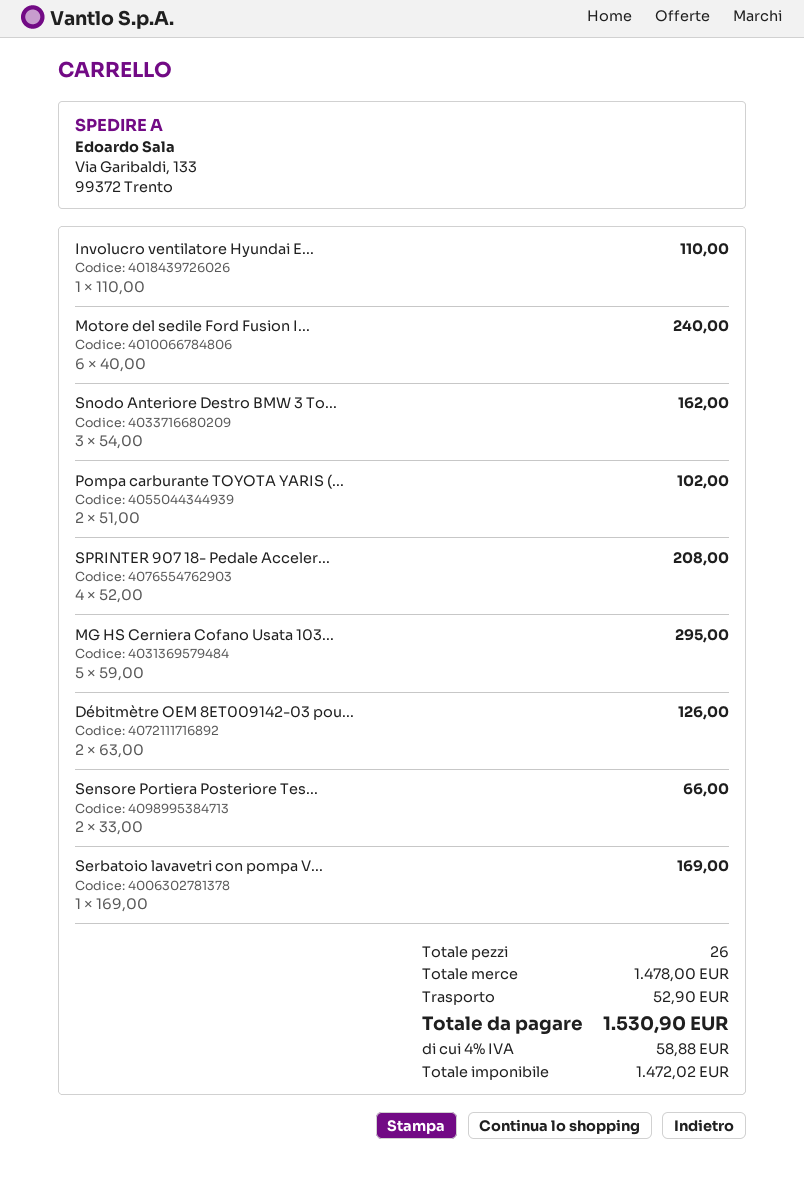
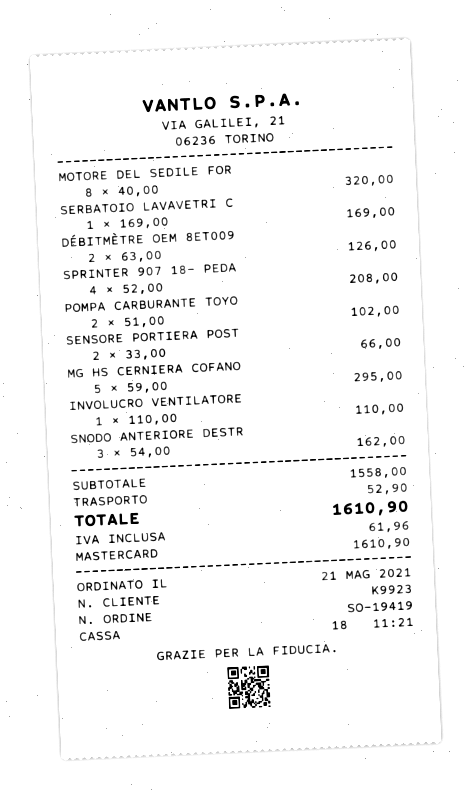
Motore del sedile Ford Fusion I...: 6 x 40.00 = 240.00 -> 8 x 40.00 = 320.00
subtotal: 1478.00 -> 1558.00
tax: 58.88 -> 61.96
total: 1530.90 -> 1610.90

